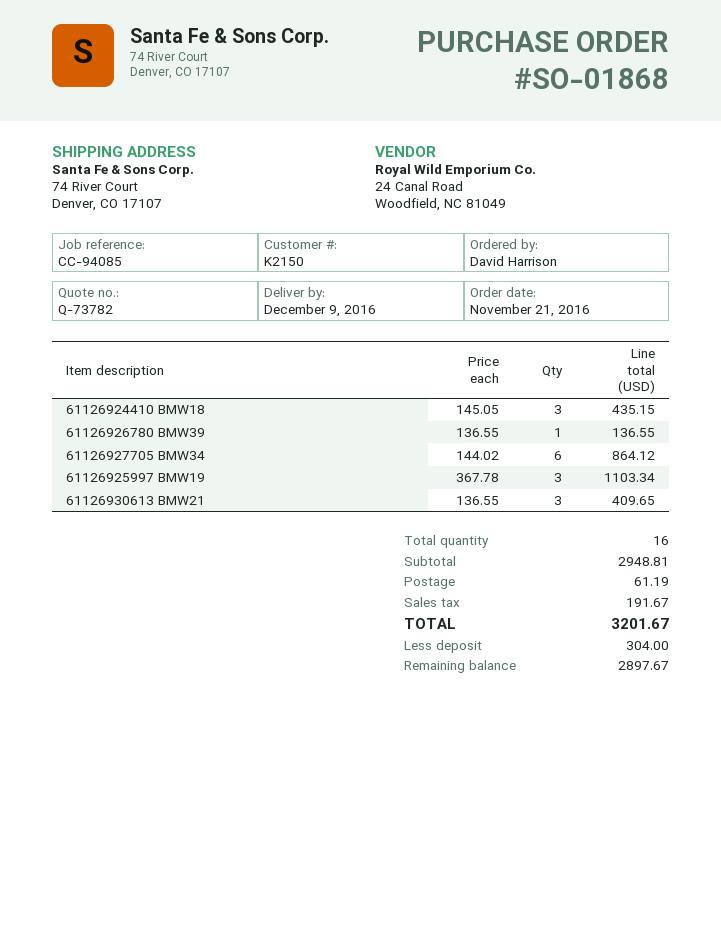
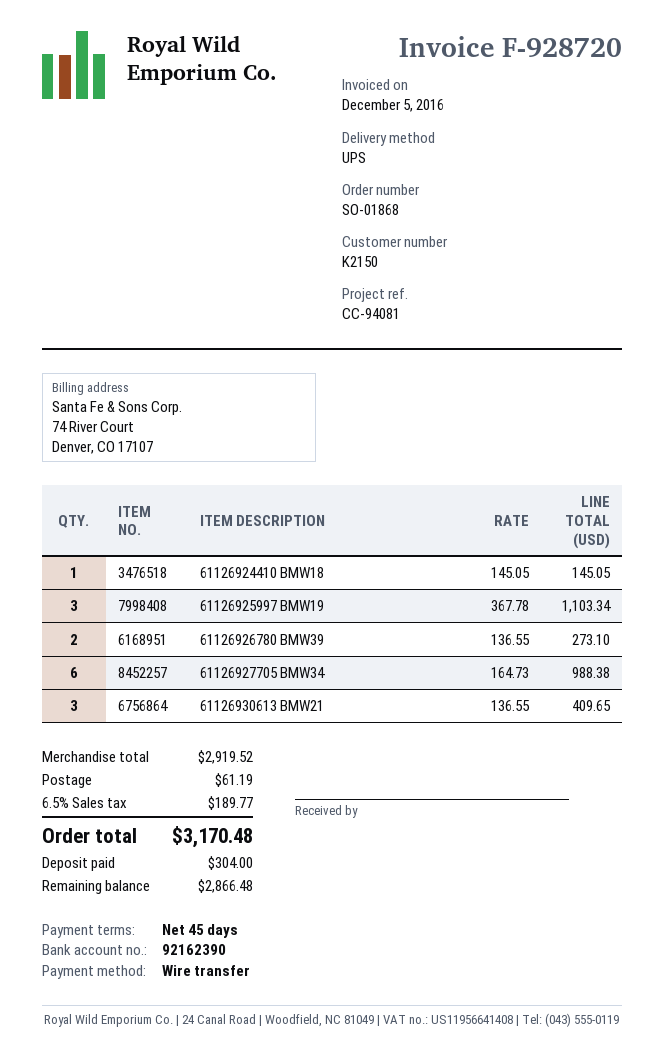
reference: CC-94085 -> CC-94081
61126924410 BMW18: 3 x 145.05 = 435.15 -> 1 x 145.05 = 145.05
61126926780 BMW39: 1 x 136.55 = 136.55 -> 2 x 136.55 = 273.10
61126927705 BMW34: 6 x 144.02 = 864.12 -> 6 x 164.73 = 988.38
subtotal: 2948.81 -> 2919.52
tax: 191.67 -> 189.77
total: 3201.67 -> 3170.48
balance: 2897.67 -> 2866.48

